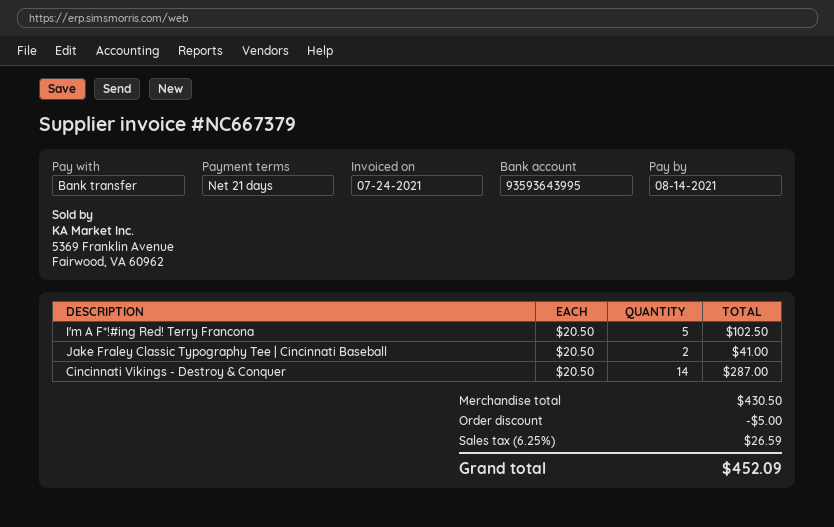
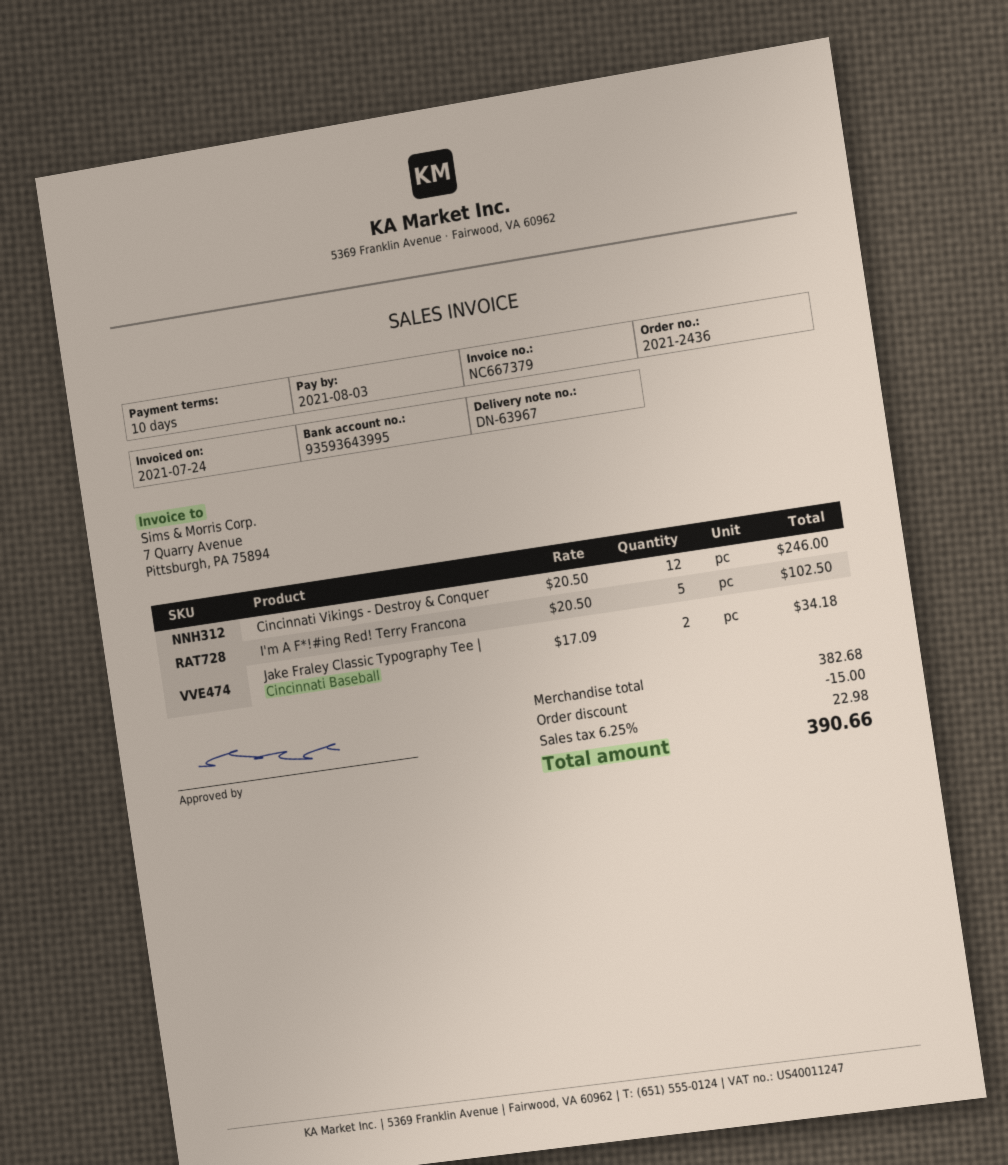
payment terms: 21 days -> 10 days
due date: 2021-08-14 -> 2021-08-03
Jake Fraley Classic Typography Tee | Cincinnati Baseball: 2 x 20.50 = 41.00 -> 2 x 17.09 = 34.18
Cincinnati Vikings - Destroy & Conquer: 14 x 20.50 = 287.00 -> 12 x 20.50 = 246.00
subtotal: 430.50 -> 382.68
discount: 5.00 -> 15.00
tax: 6.25% = 26.59 -> 6.25% = 22.98
total: 452.09 -> 390.66

